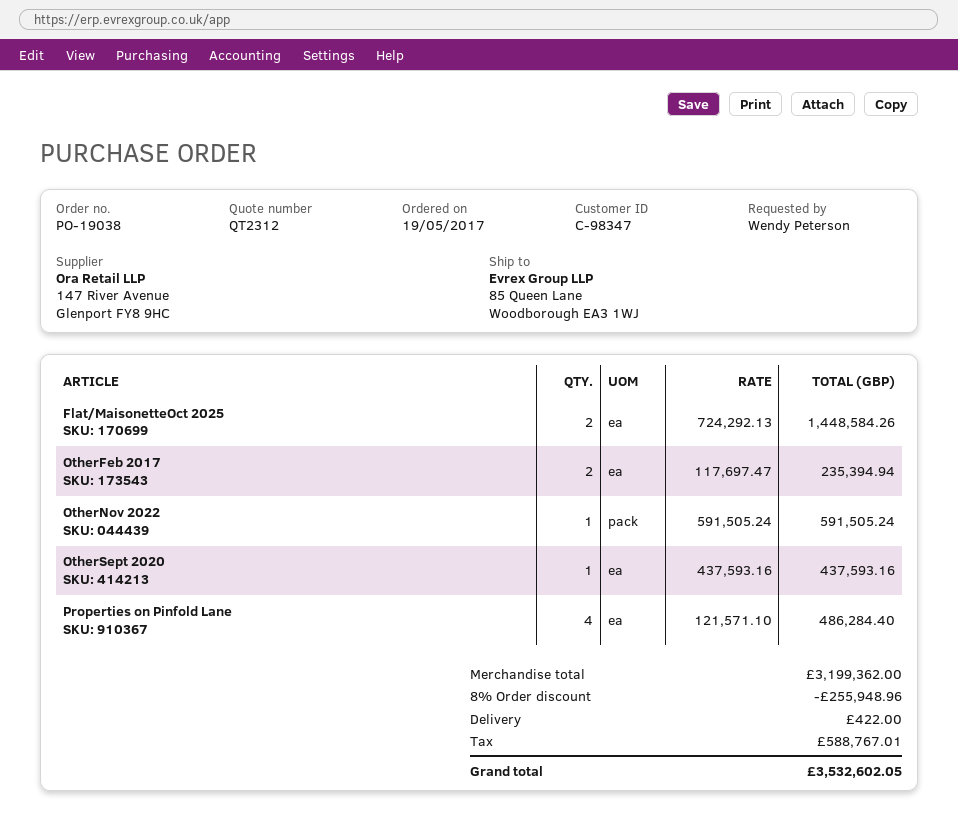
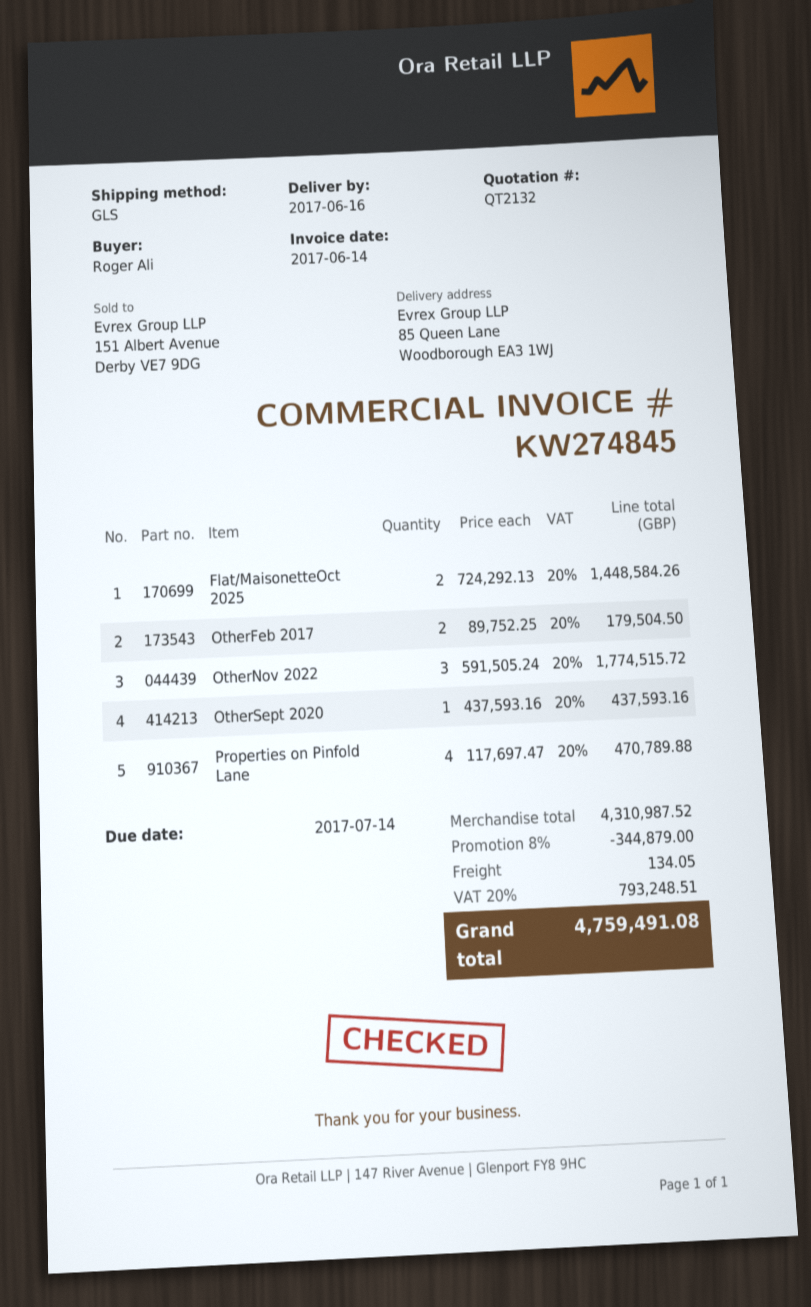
quote number: QT2312 -> QT2132
ordered by: Wendy Peterson -> Roger Ali
OtherFeb 2017: 2 x 117697.47 = 235394.94 -> 2 x 89752.25 = 179504.50
OtherNov 2022: 1 x 591505.24 = 591505.24 -> 3 x 591505.24 = 1774515.72
Properties on Pinfold Lane: 4 x 121571.10 = 486284.40 -> 4 x 117697.47 = 470789.88
subtotal: 3199362.00 -> 4310987.52
discount: 8% = 255948.96 -> 8% = 344879.00
shipping: 422.00 -> 134.05
tax: 588767.01 -> 793248.51
total: 3532602.05 -> 4759491.08

